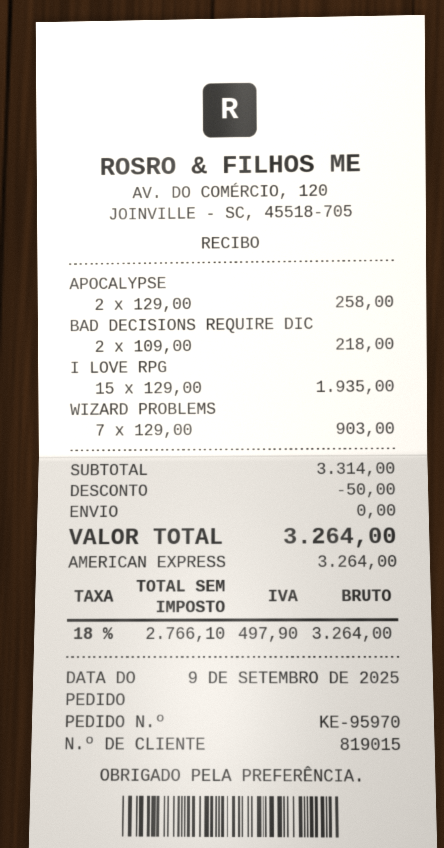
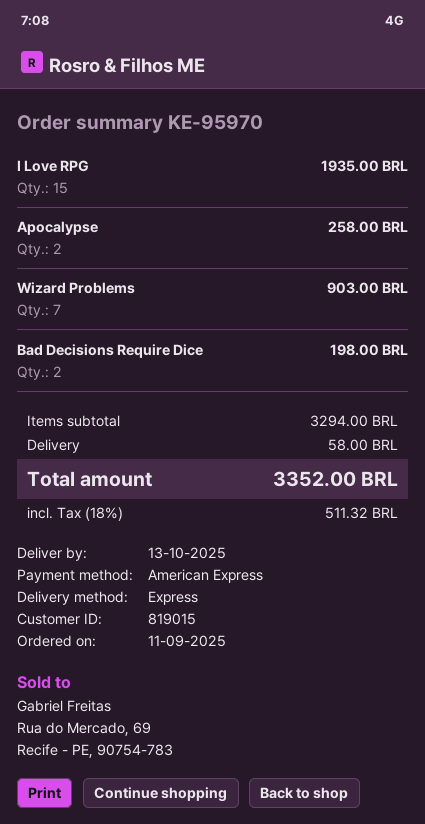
order date: 2025-09-09 -> 2025-09-11
BAD DECISIONS REQUIRE DIC: 2 for 218.00 -> 2 for 198.00
subtotal: 3314.00 -> 3294.00
discount: 50.00 -> none
shipping: 0.00 -> 58.00
tax: 18% = 497.90 -> 18% = 511.32
total: 3264.00 -> 3352.00

